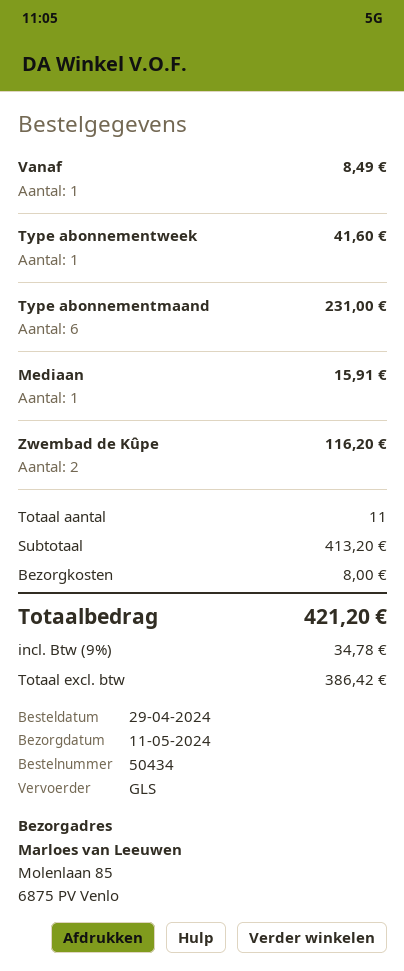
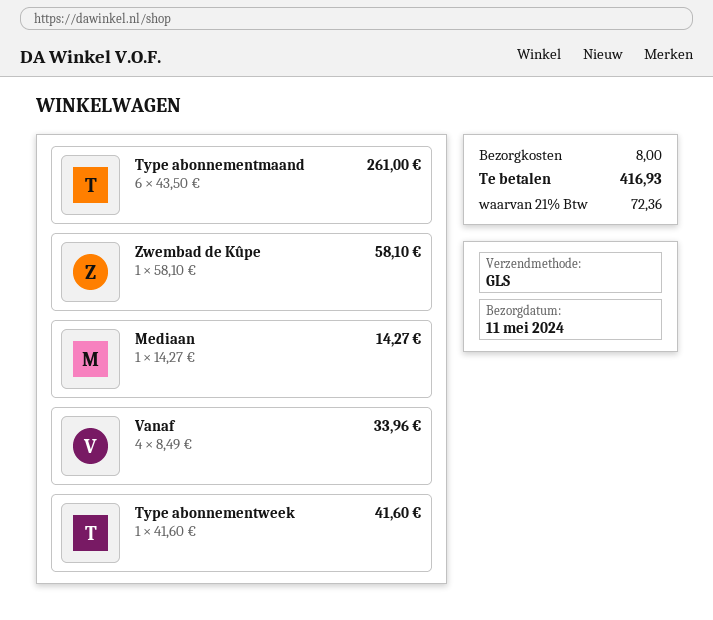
Vanaf: 1 for 8.49 -> 4 for 33.96
Type abonnementmaand: 6 for 231.00 -> 6 for 261.00
Mediaan: 1 for 15.91 -> 1 for 14.27
Zwembad de Kûpe: 2 for 116.20 -> 1 for 58.10
tax: 9% = 34.78 -> 21% = 72.36
total: 421.20 -> 416.93

